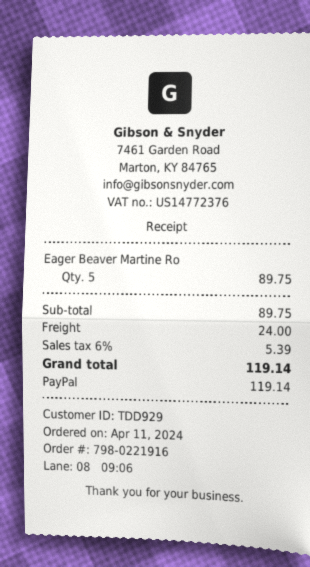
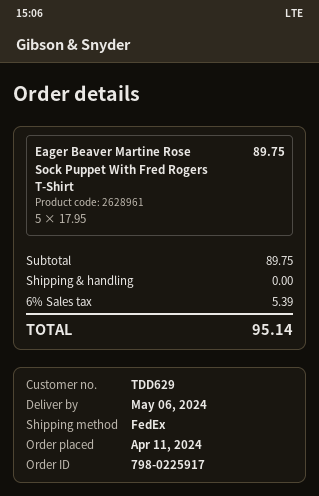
order number: 798-0221916 -> 798-0225917
customer number: TDD929 -> TDD629
shipping: 24.00 -> 0.00
total: 119.14 -> 95.14

